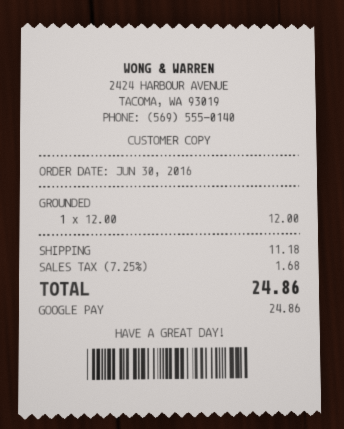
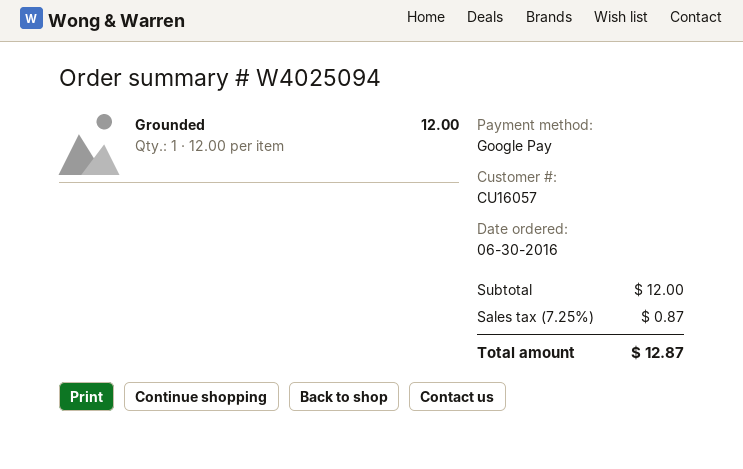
shipping: 11.18 -> none
tax: 7.25% = 1.68 -> 7.25% = 0.87
total: 24.86 -> 12.87

